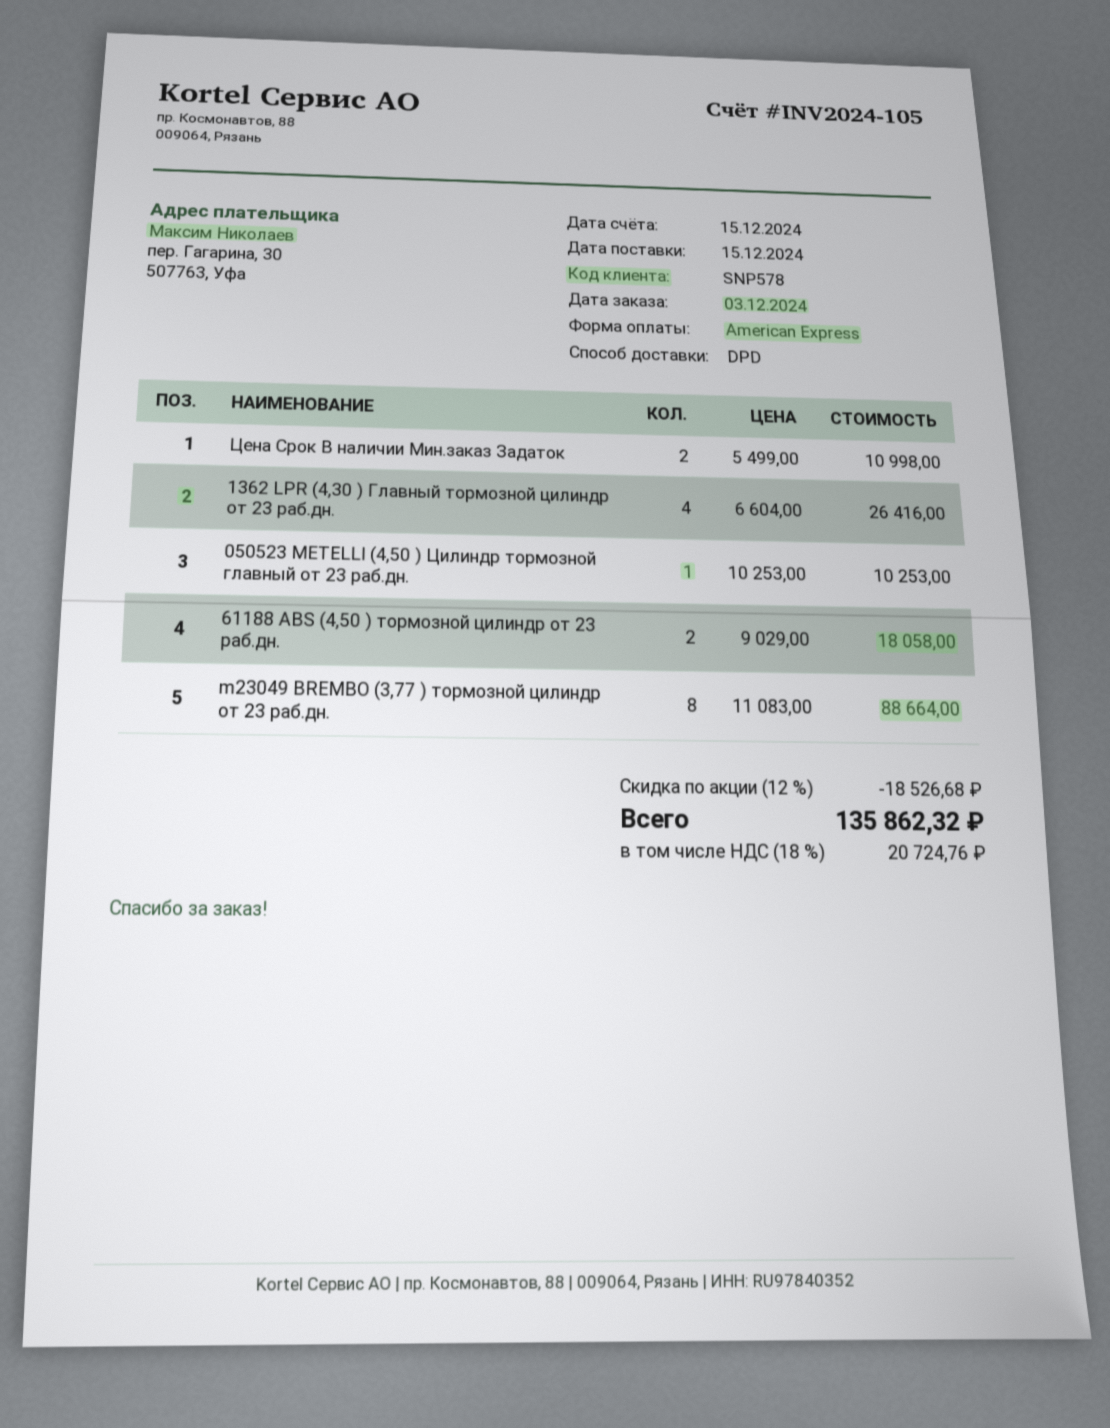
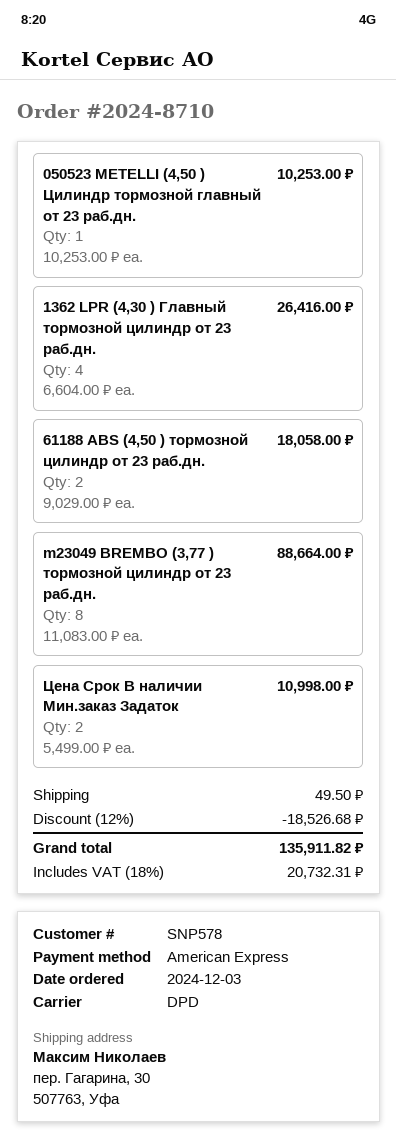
shipping: none -> 49.50
tax: 18% = 20724.76 -> 18% = 20732.31
total: 135862.32 -> 135911.82

